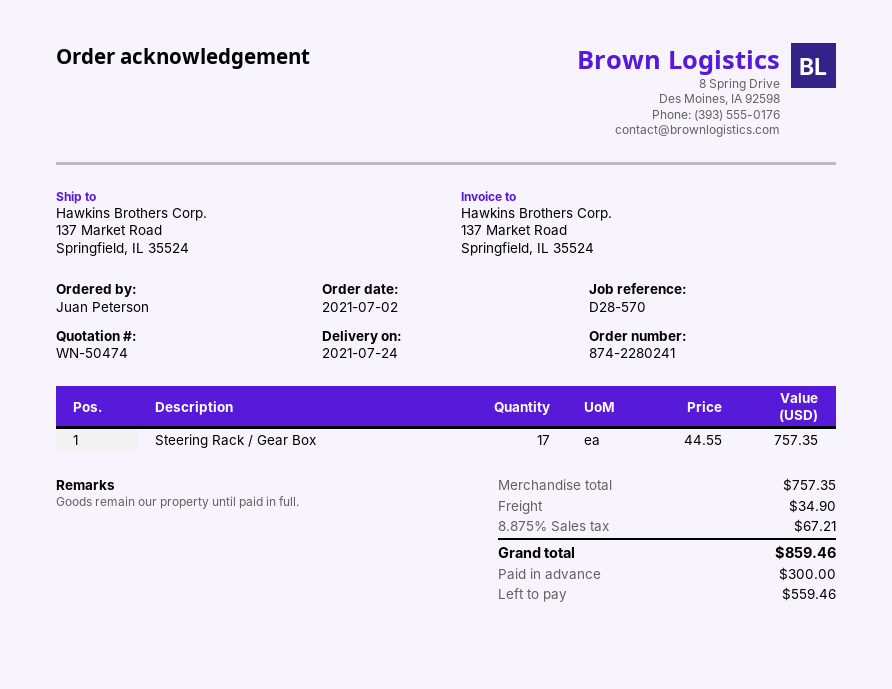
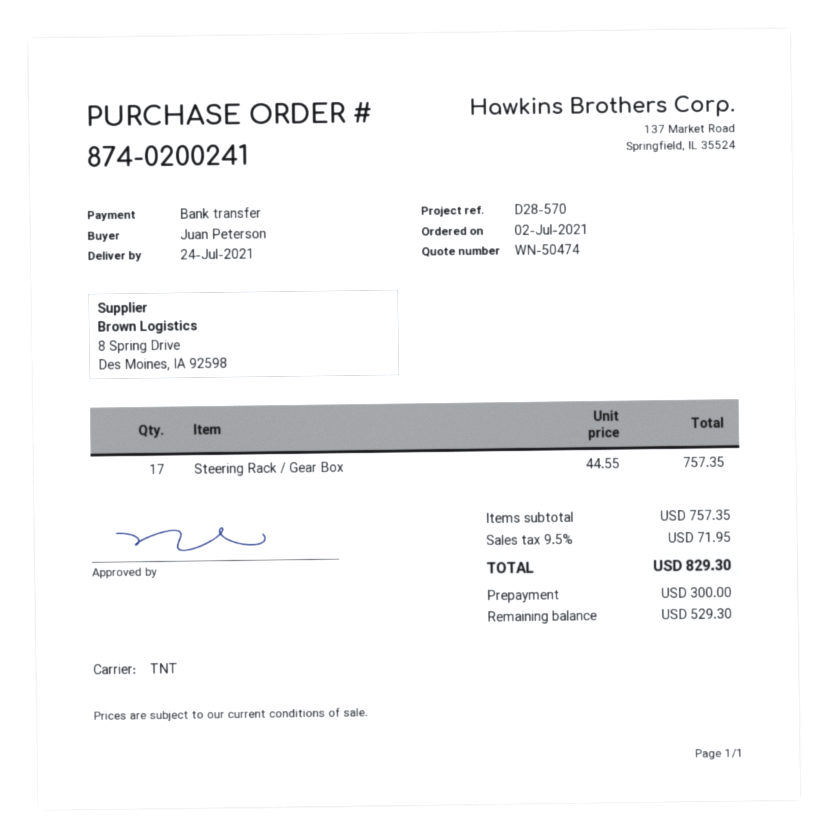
order number: 874-2280241 -> 874-0200241
shipping: 34.90 -> none
tax: 8.875% = 67.21 -> 9.5% = 71.95
total: 859.46 -> 829.30
balance: 559.46 -> 529.30

